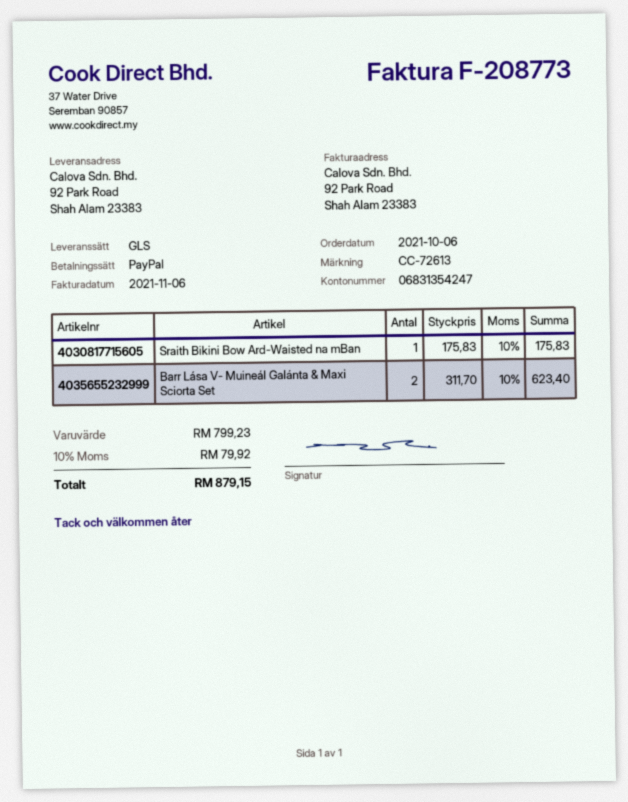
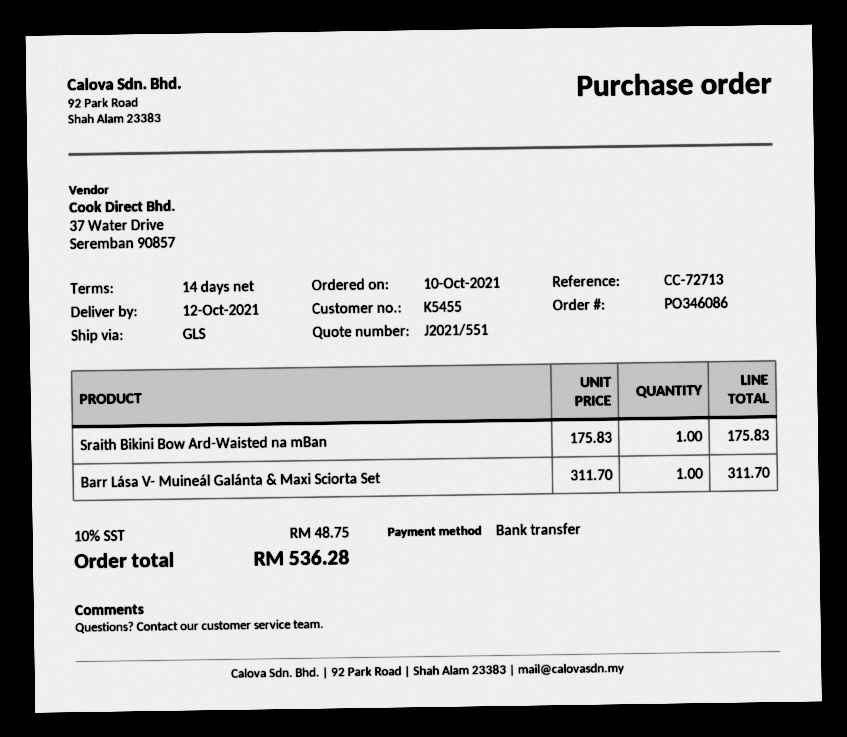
order date: 2021-10-06 -> 2021-10-10
reference: CC-72613 -> CC-72713
payment method: PayPal -> bank transfer
Barr Lása V- Muineál Galánta & Maxi Sciorta Set: 2 x 311.70 = 623.40 -> 1 x 311.70 = 311.70
tax: 10% = 79.92 -> 10% = 48.75
total: 879.15 -> 536.28

